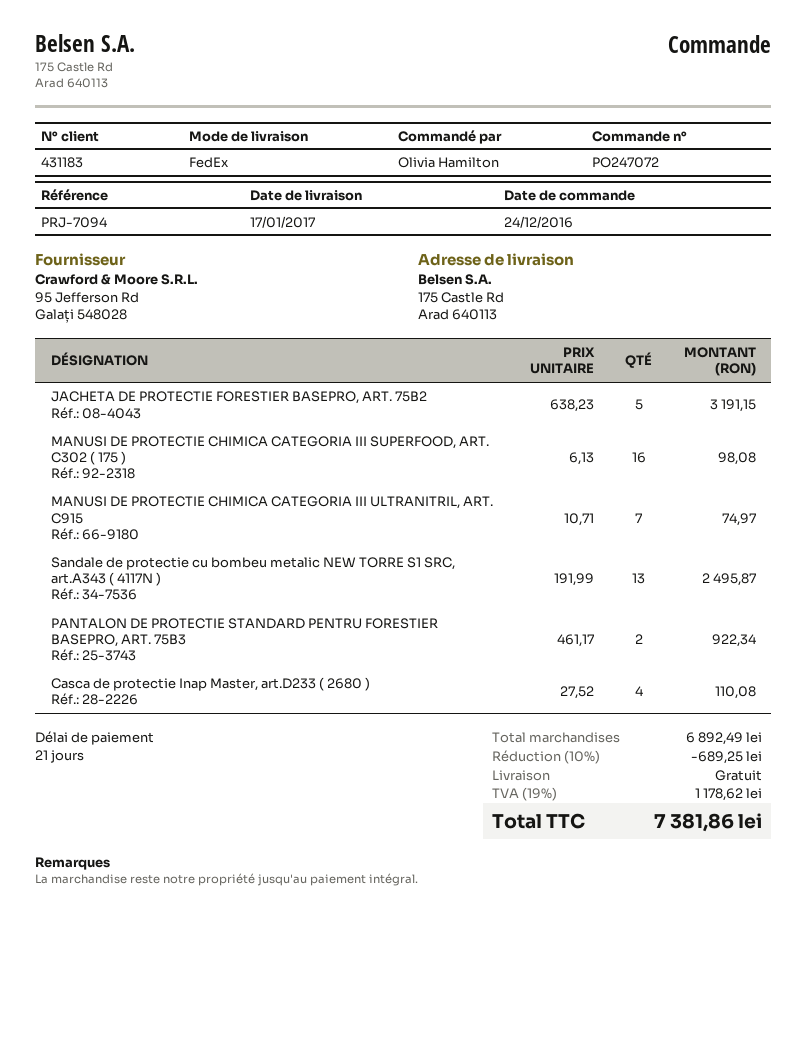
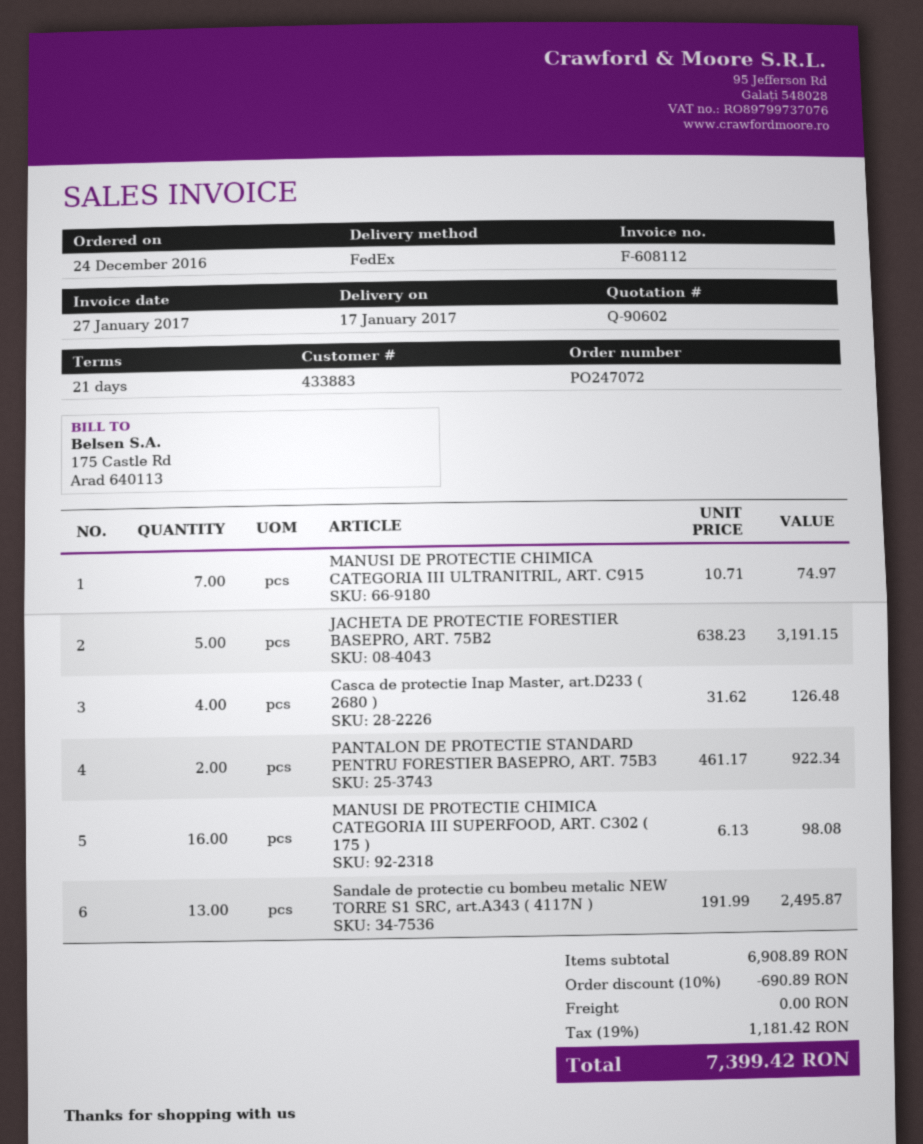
customer number: 431183 -> 433883
Casca de protectie Inap Master, art.D233 ( 2680 ): 4 x 27.52 = 110.08 -> 4 x 31.62 = 126.48
subtotal: 6892.49 -> 6908.89
discount: 10% = 689.25 -> 10% = 690.89
tax: 19% = 1178.62 -> 19% = 1181.42
total: 7381.86 -> 7399.42

